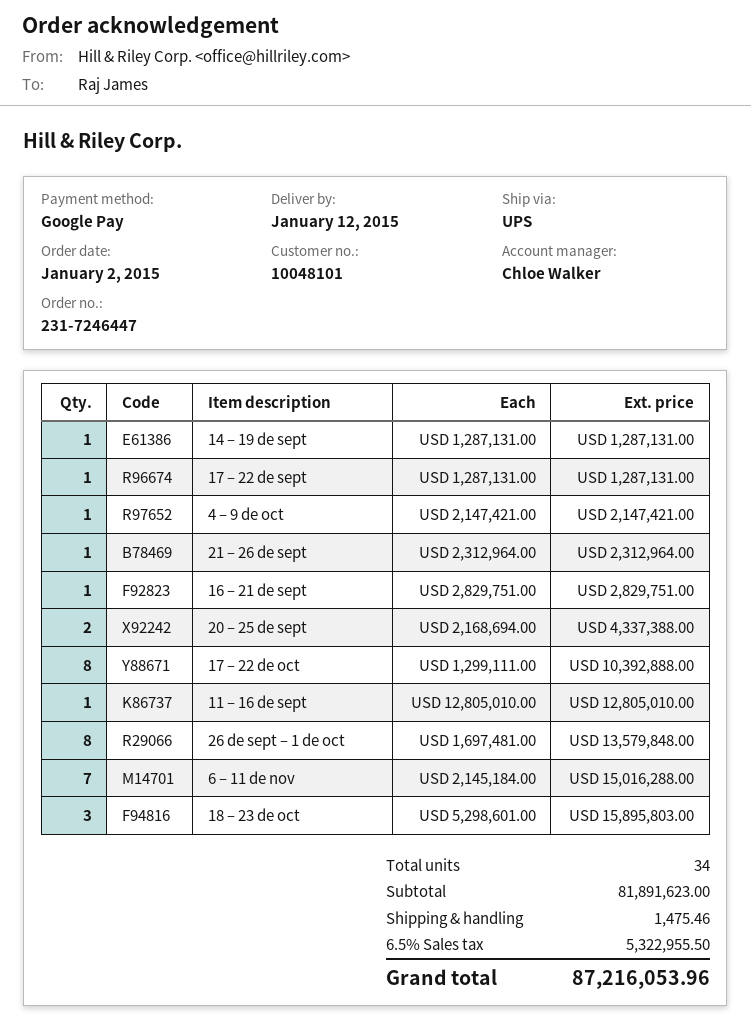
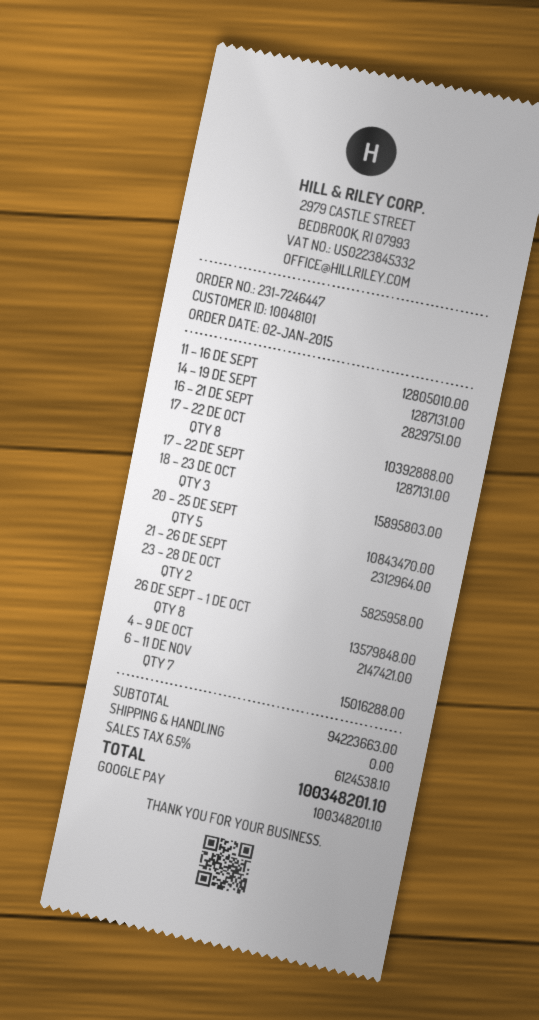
20 – 25 de sept: 2 for 4337388.00 -> 5 for 10843470.00
23 – 28 DE OCT: none -> 2 for 5825958.00
subtotal: 81891623.00 -> 94223663.00
shipping: 1475.46 -> 0.00
tax: 6.5% = 5322955.50 -> 6.5% = 6124538.10
total: 87216053.96 -> 100348201.10

